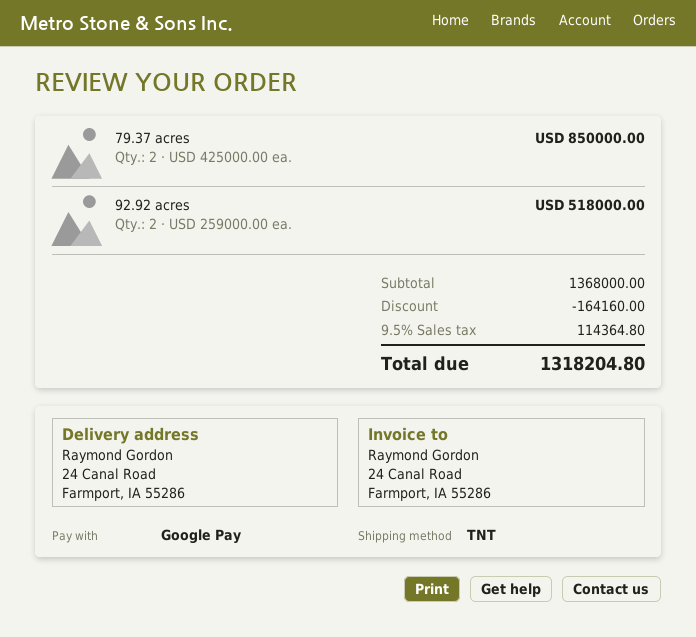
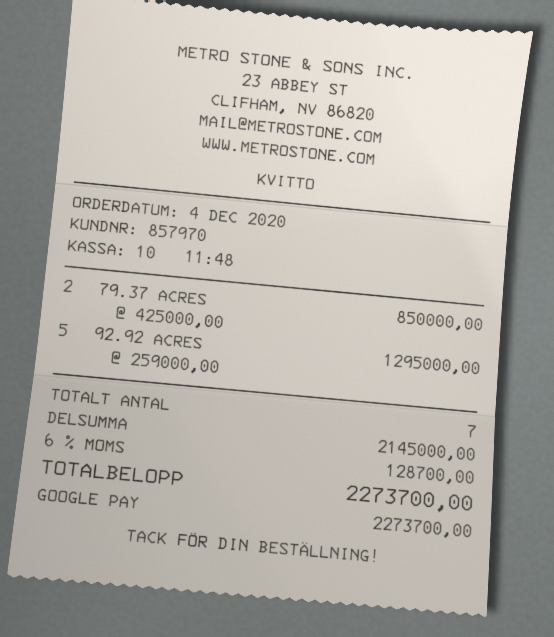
92.92 acres: 2 x 259000.00 = 518000.00 -> 5 x 259000.00 = 1295000.00
subtotal: 1368000.00 -> 2145000.00
discount: 164160.00 -> none
tax: 9.5% = 114364.80 -> 6% = 128700.00
total: 1318204.80 -> 2273700.00

